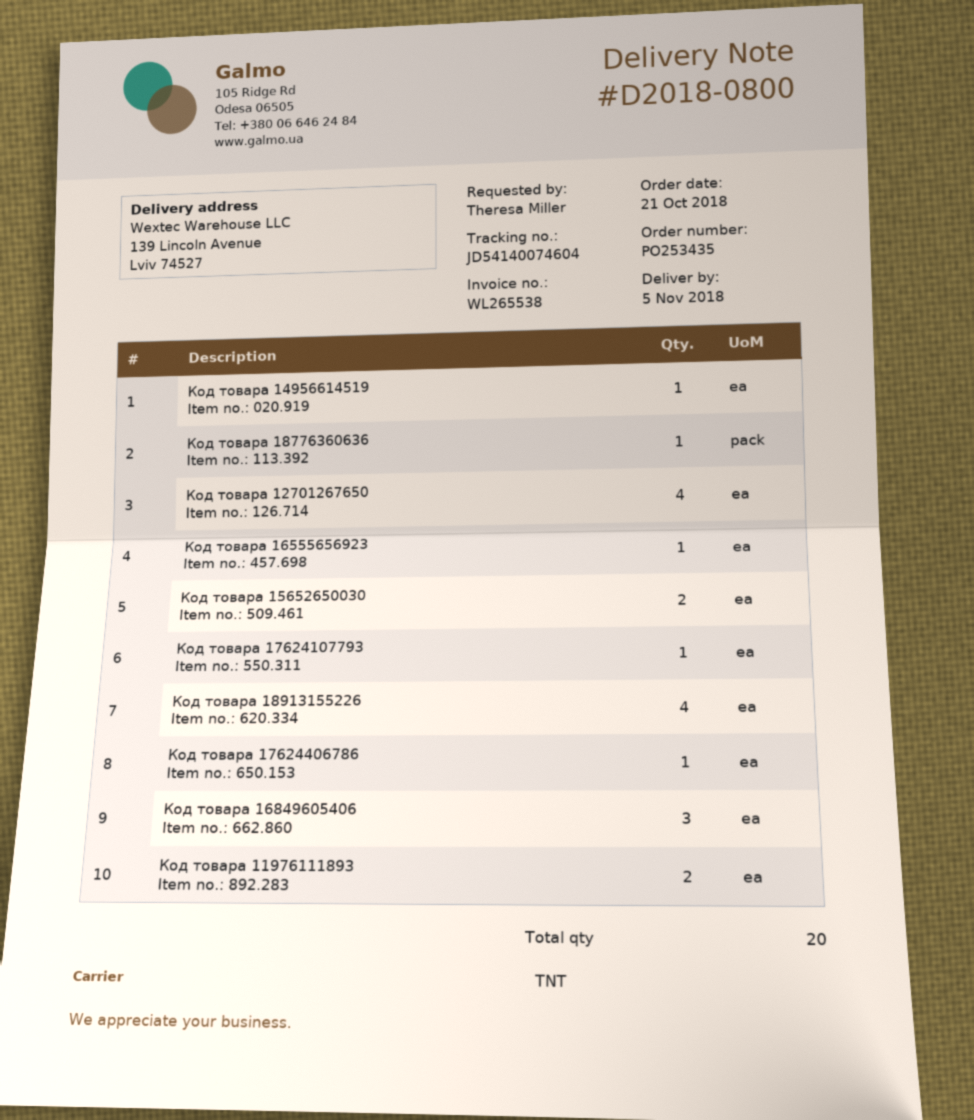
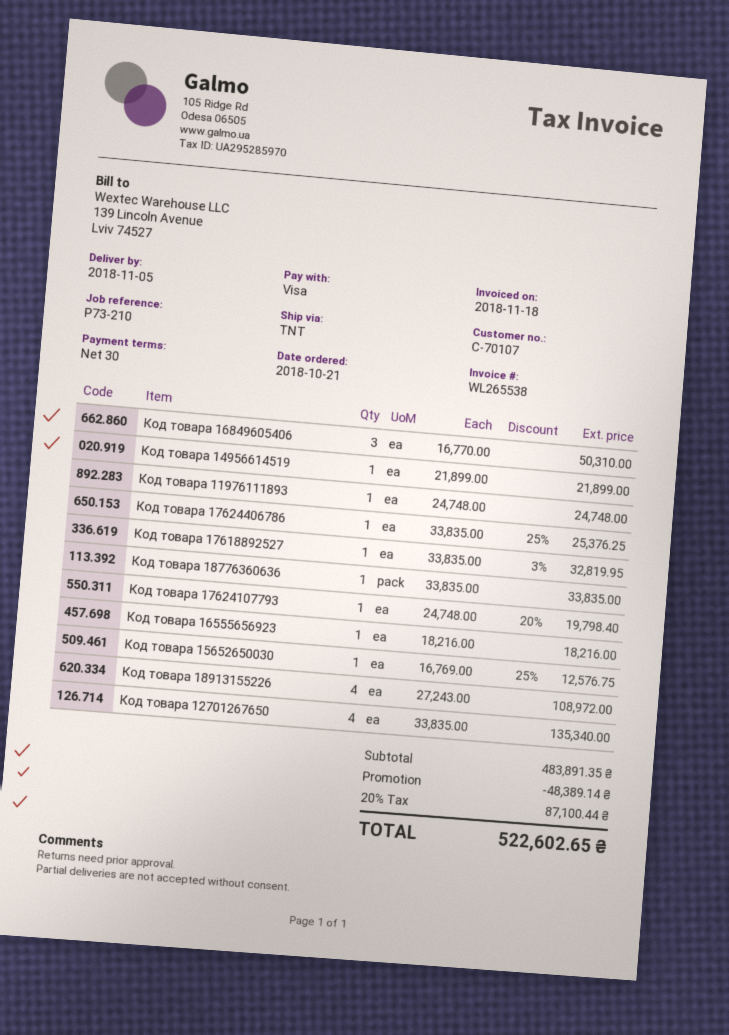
Код товара 15652650030: 2 -> 1
Код товара 11976111893: 2 -> 1
Код товара 17618892527: none -> 1

